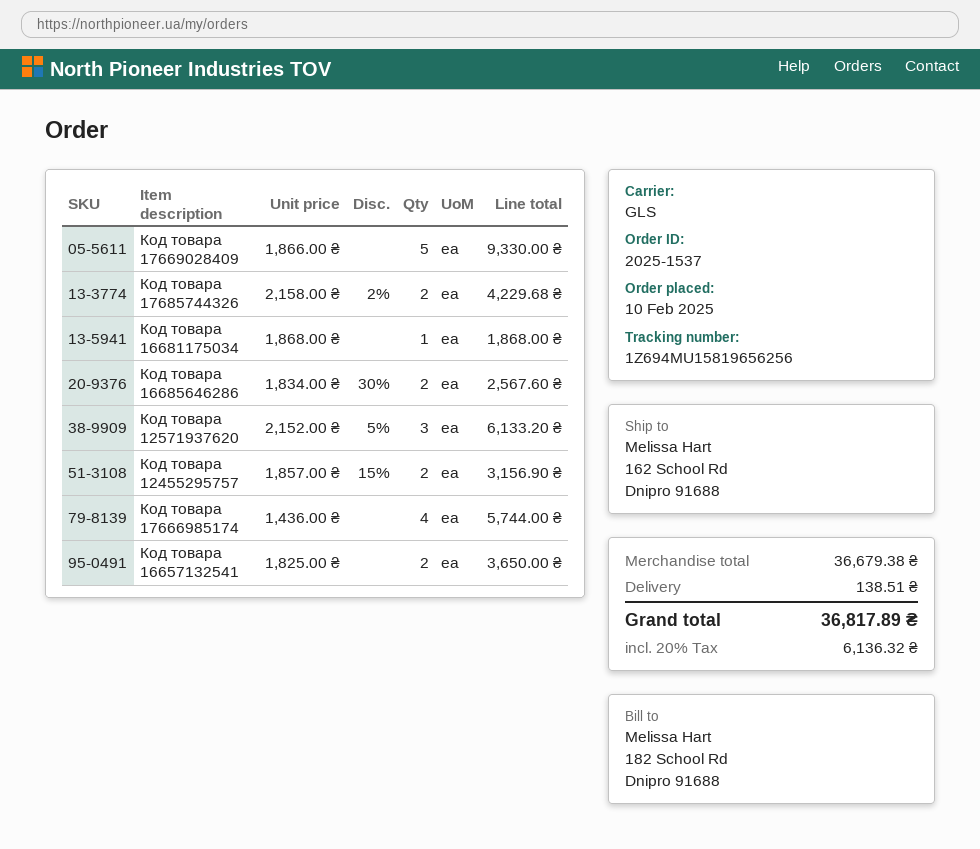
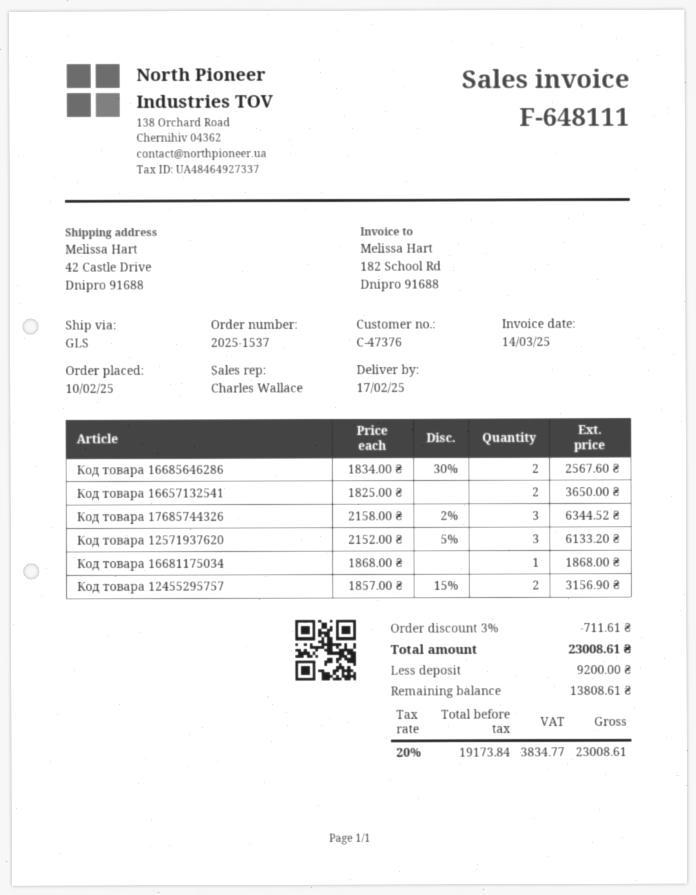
ship to: 162 School Rd, Dnipro 91688 -> 42 Castle Drive, Dnipro 91688
Код товара 17669028409: 5 x 1866.00 = 9330.00 -> none
Код товара 17685744326: 2 x 2158.00 - 2% = 4229.68 -> 3 x 2158.00 - 2% = 6344.52
Код товара 17666985174: 4 x 1436.00 = 5744.00 -> none
discount: none -> 3% = 711.61
shipping: 138.51 -> none
tax: 20% = 6136.32 -> 20% = 3834.77
total: 36817.89 -> 23008.61

